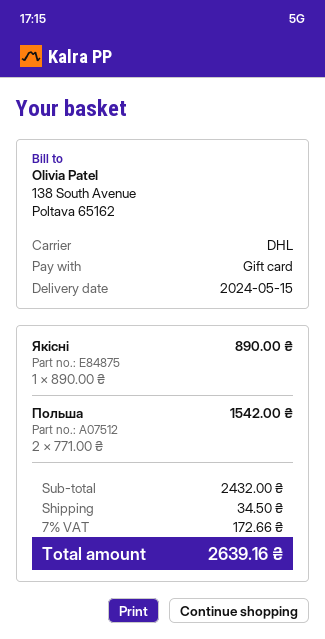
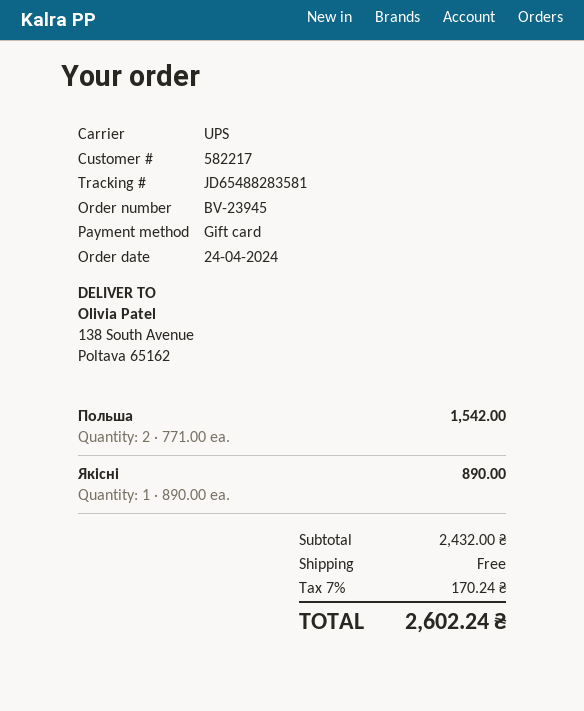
shipping method: DHL -> UPS
shipping: 34.50 -> 0.00
tax: 7% = 172.66 -> 7% = 170.24
total: 2639.16 -> 2602.24

